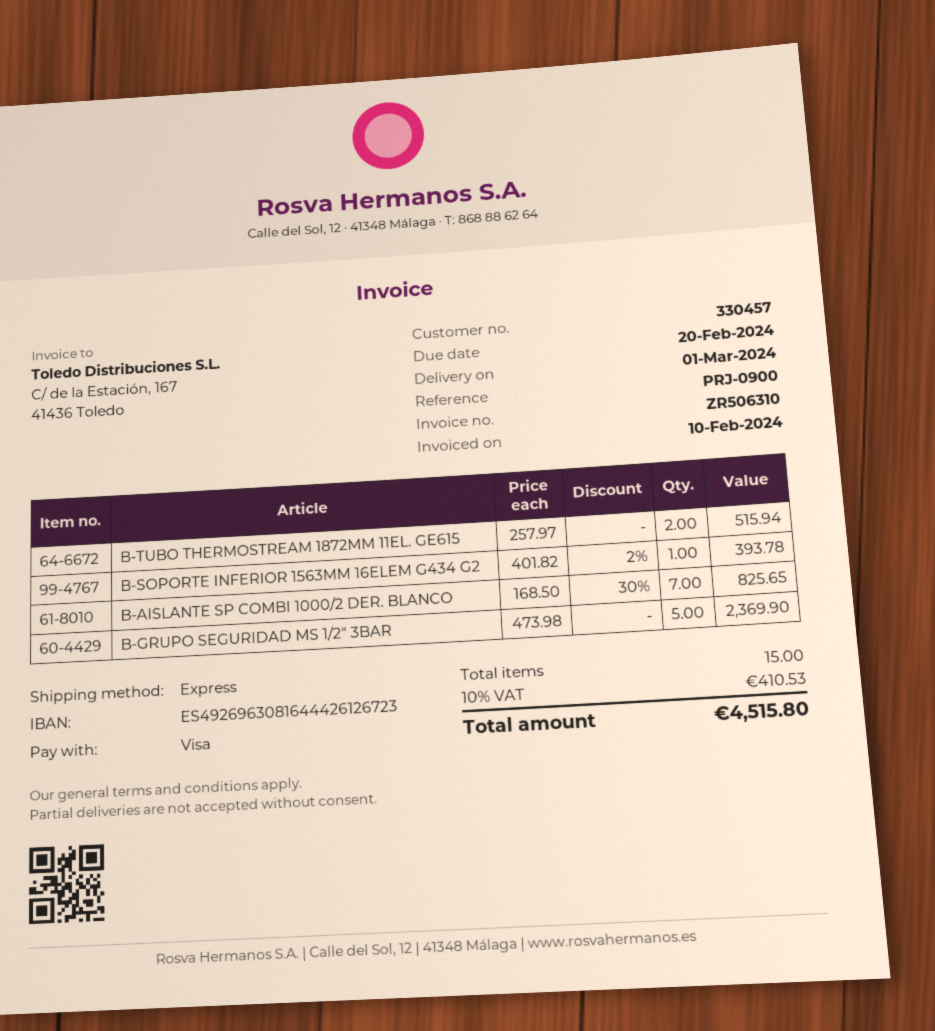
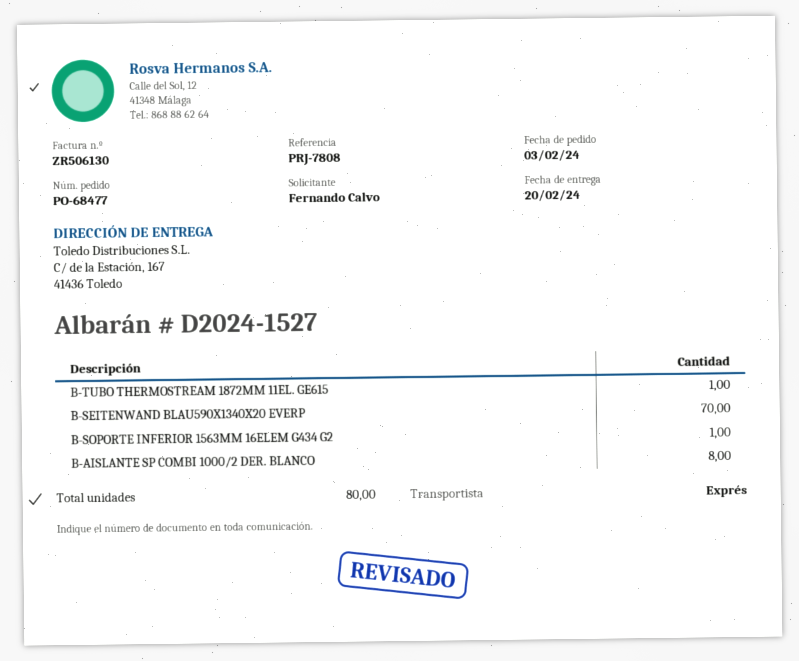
delivery date: 2024-03-01 -> 2024-02-20
invoice number: ZR506310 -> ZR506130
reference: PRJ-0900 -> PRJ-7808
B-TUBO THERMOSTREAM 1872MM 11EL. GE615: 2 -> 1
B-AISLANTE SP COMBI 1000/2 DER. BLANCO: 7 -> 8
B-GRUPO SEGURIDAD MS 1/2" 3BAR: 5 -> none
B-SEITENWAND BLAU590X1340X20 EVERP: none -> 70
total quantity: 15 -> 80

